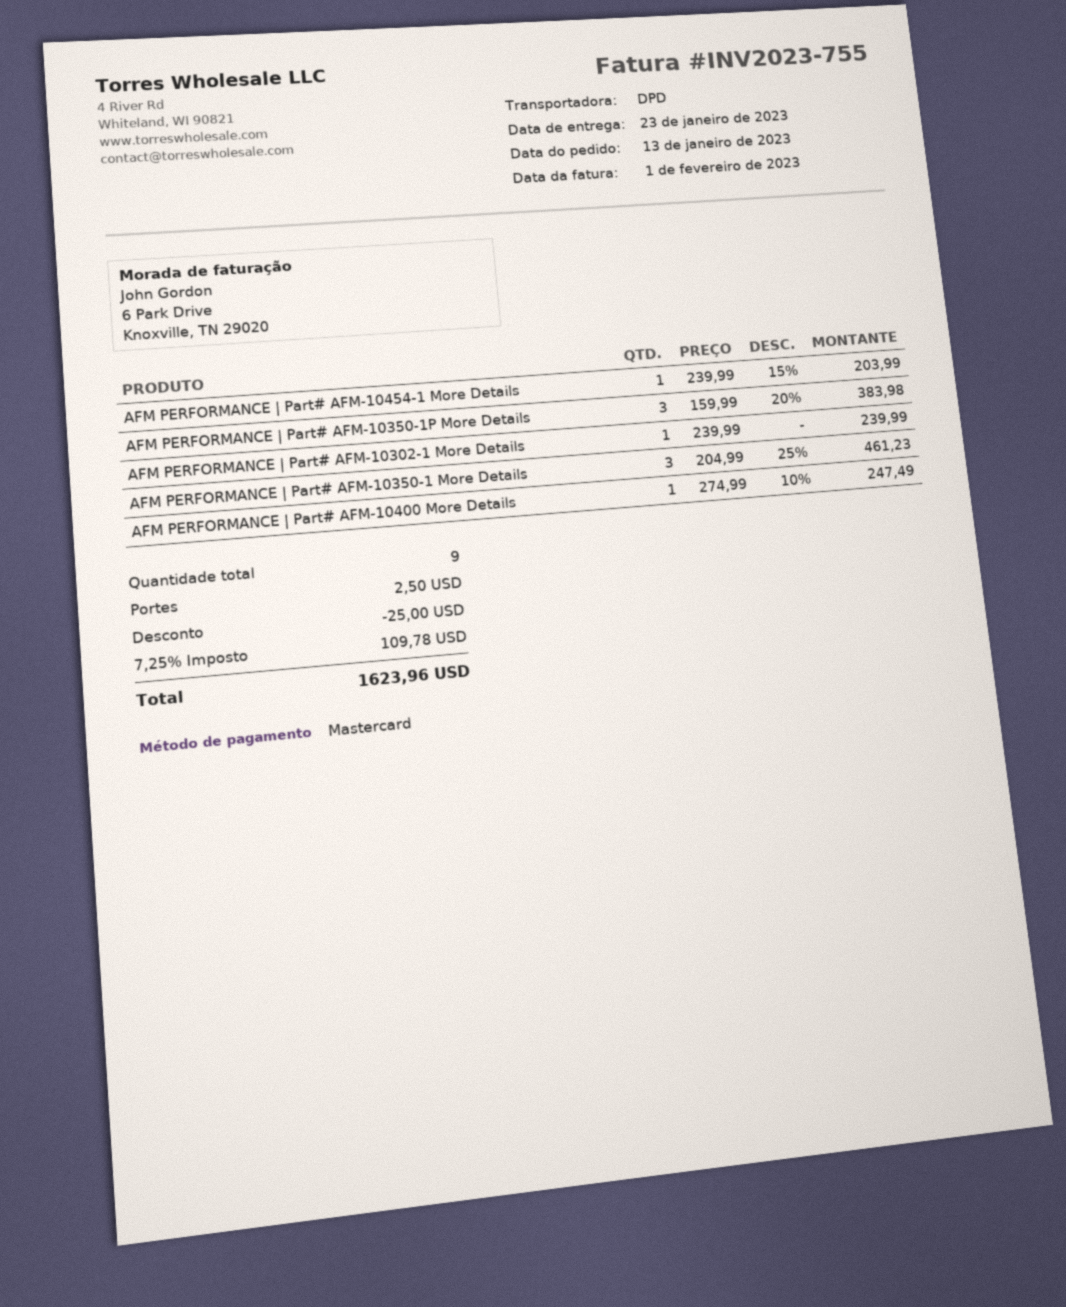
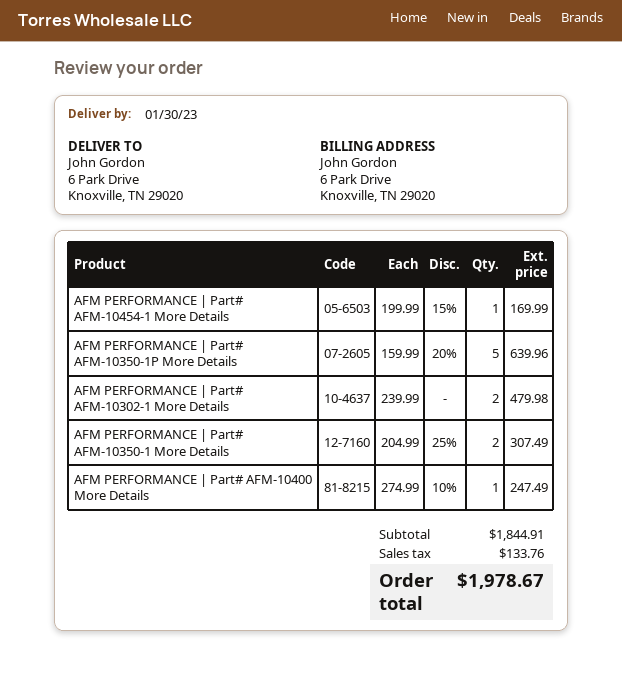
delivery date: 2023-01-23 -> 2023-01-30
AFM PERFORMANCE | Part# AFM-10454-1 More Details: 1 x 239.99 - 15% = 203.99 -> 1 x 199.99 - 15% = 169.99
AFM PERFORMANCE | Part# AFM-10350-1P More Details: 3 x 159.99 - 20% = 383.98 -> 5 x 159.99 - 20% = 639.96
AFM PERFORMANCE | Part# AFM-10302-1 More Details: 1 x 239.99 = 239.99 -> 2 x 239.99 = 479.98
AFM PERFORMANCE | Part# AFM-10350-1 More Details: 3 x 204.99 - 25% = 461.23 -> 2 x 204.99 - 25% = 307.49
discount: 25.00 -> none
shipping: 2.50 -> none
tax: 109.78 -> 133.76
total: 1623.96 -> 1978.67

